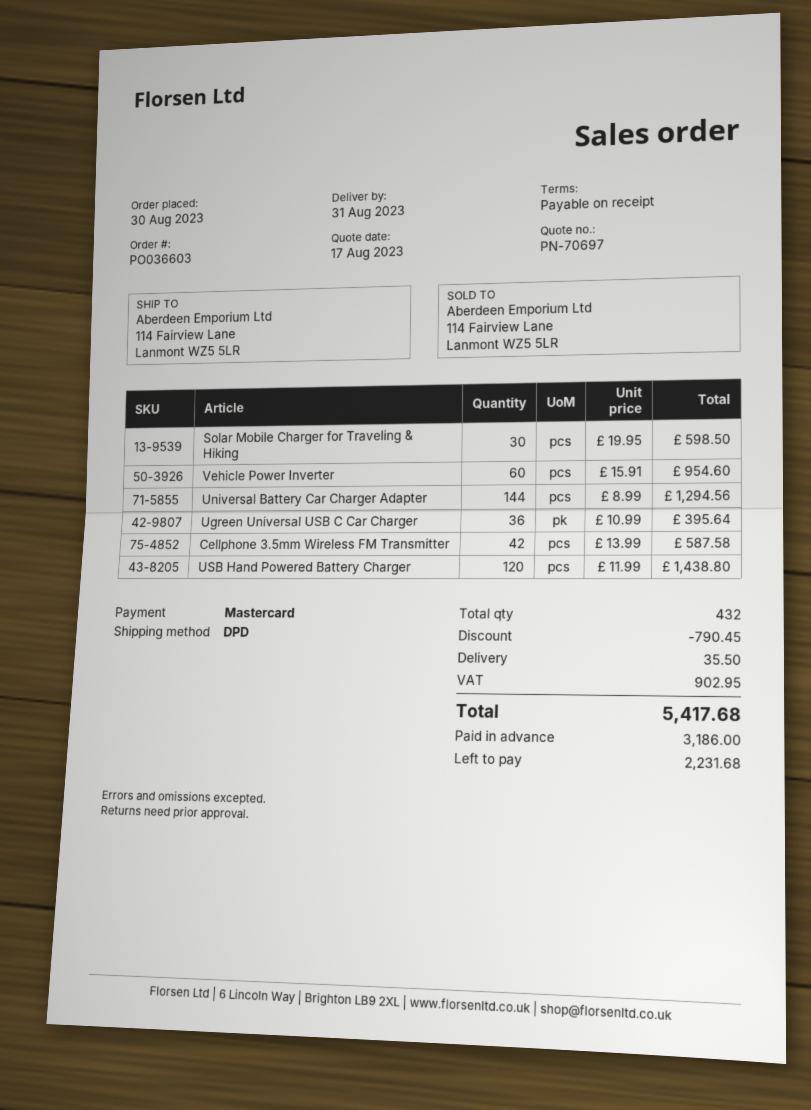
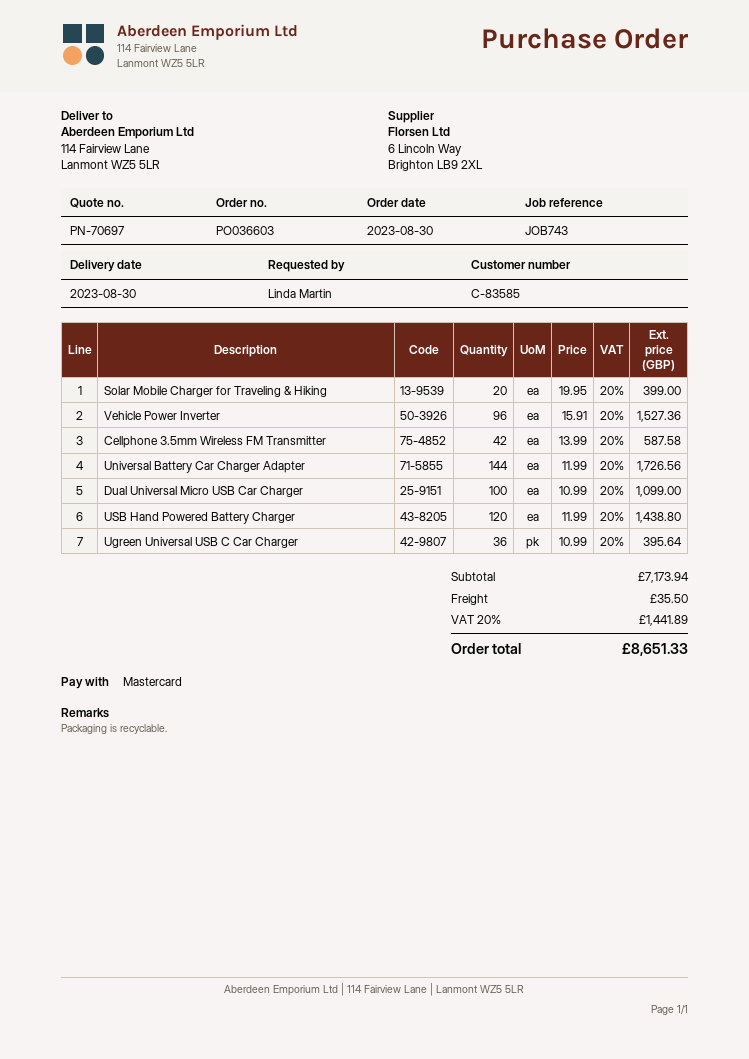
delivery date: 2023-08-31 -> 2023-08-30
Solar Mobile Charger for Traveling & Hiking: 30 x 19.95 = 598.50 -> 20 x 19.95 = 399.00
Vehicle Power Inverter: 60 x 15.91 = 954.60 -> 96 x 15.91 = 1527.36
Universal Battery Car Charger Adapter: 144 x 8.99 = 1294.56 -> 144 x 11.99 = 1726.56
Dual Universal Micro USB Car Charger: none -> 100 x 10.99 = 1099.00
discount: 790.45 -> none
tax: 902.95 -> 1441.89
total: 5417.68 -> 8651.33

